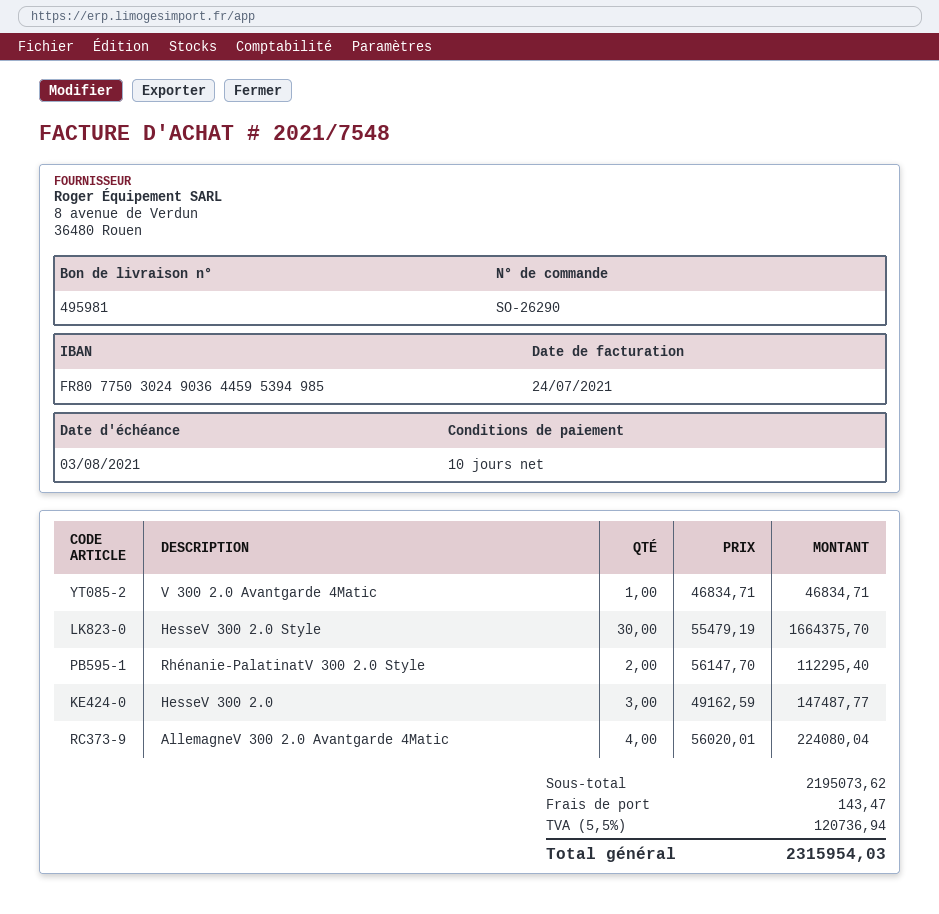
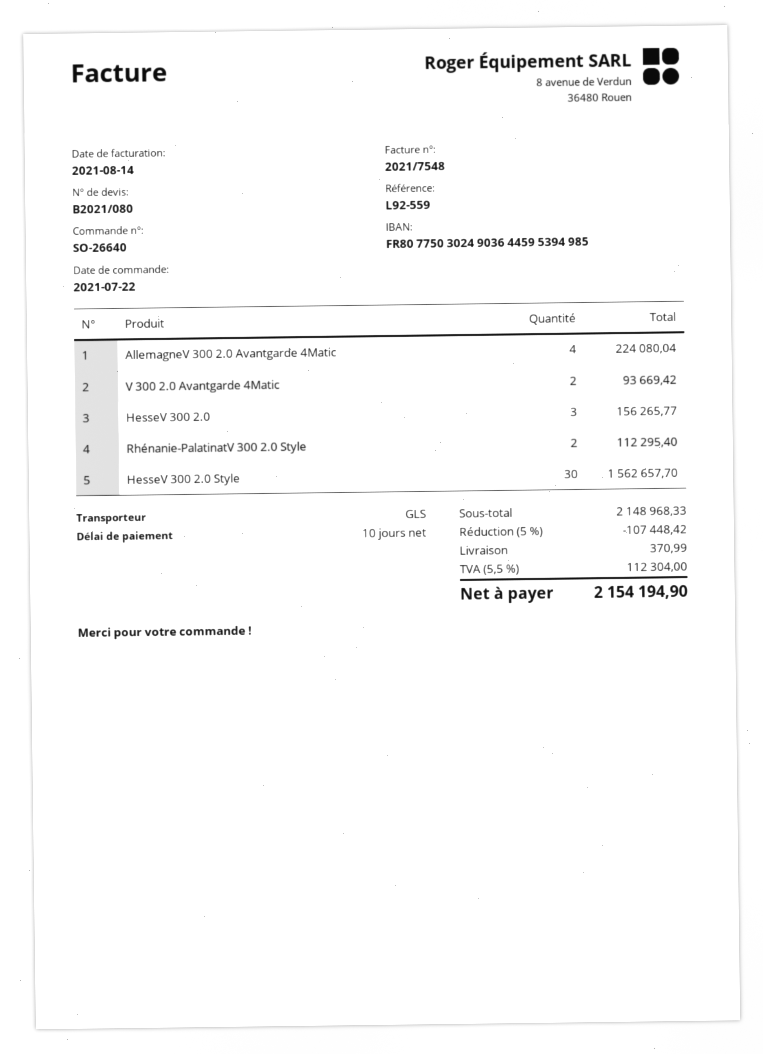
order number: SO-26290 -> SO-26640
invoice date: 2021-07-24 -> 2021-08-14
V 300 2.0 Avantgarde 4Matic: 1 for 46834.71 -> 2 for 93669.42
HesseV 300 2.0 Style: 30 for 1664375.70 -> 30 for 1562657.70
HesseV 300 2.0: 3 for 147487.77 -> 3 for 156265.77
subtotal: 2195073.62 -> 2148968.33
discount: none -> 5% = 107448.42
shipping: 143.47 -> 370.99
tax: 5.5% = 120736.94 -> 5.5% = 112304.00
total: 2315954.03 -> 2154194.90

